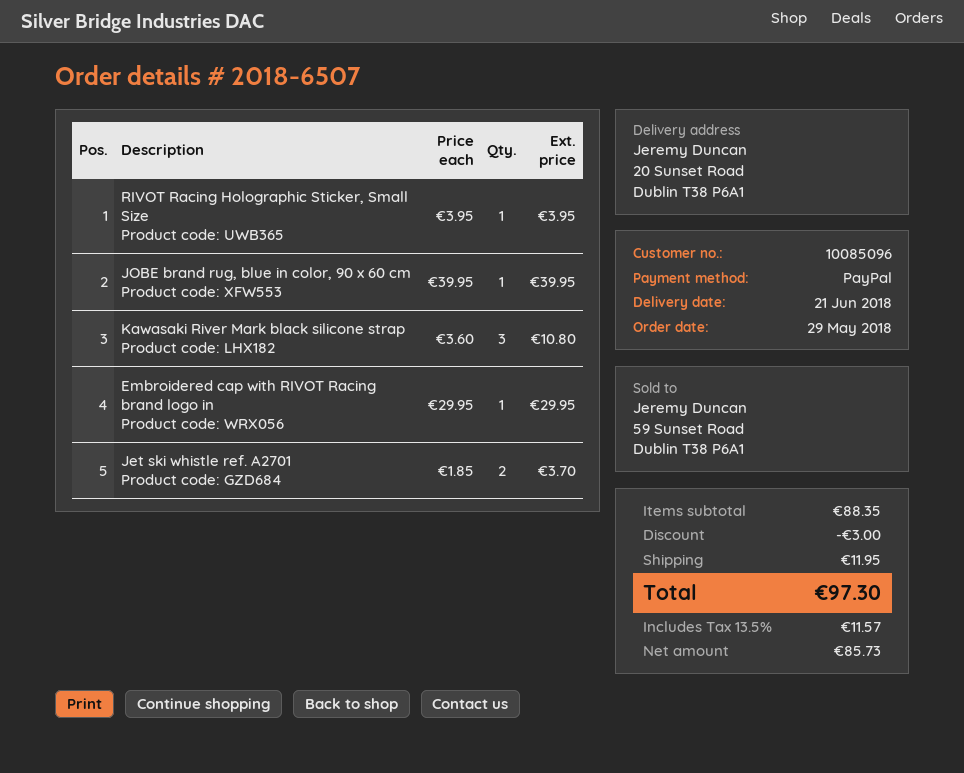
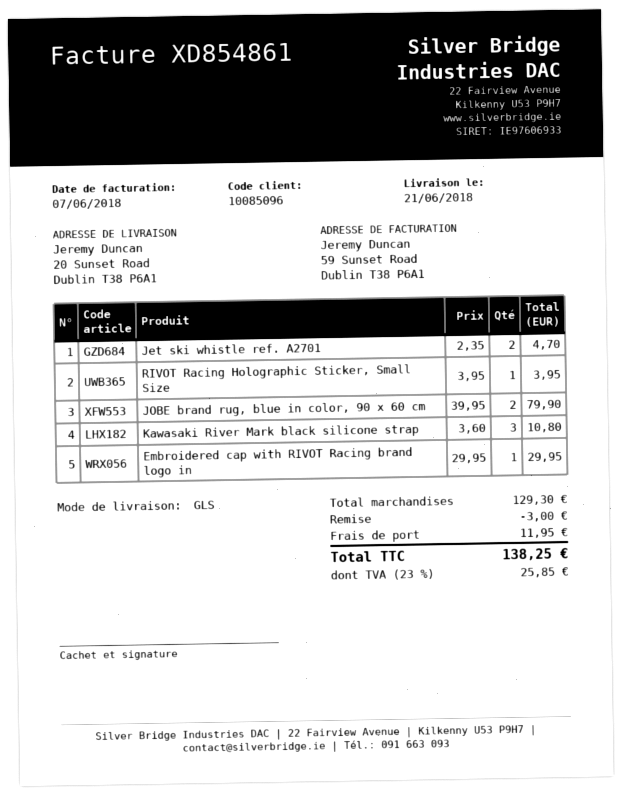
JOBE brand rug, blue in color, 90 x 60 cm: 1 x 39.95 = 39.95 -> 2 x 39.95 = 79.90
Jet ski whistle ref. A2701: 2 x 1.85 = 3.70 -> 2 x 2.35 = 4.70
subtotal: 88.35 -> 129.30
tax: 13.5% = 11.57 -> 23% = 25.85
total: 97.30 -> 138.25

